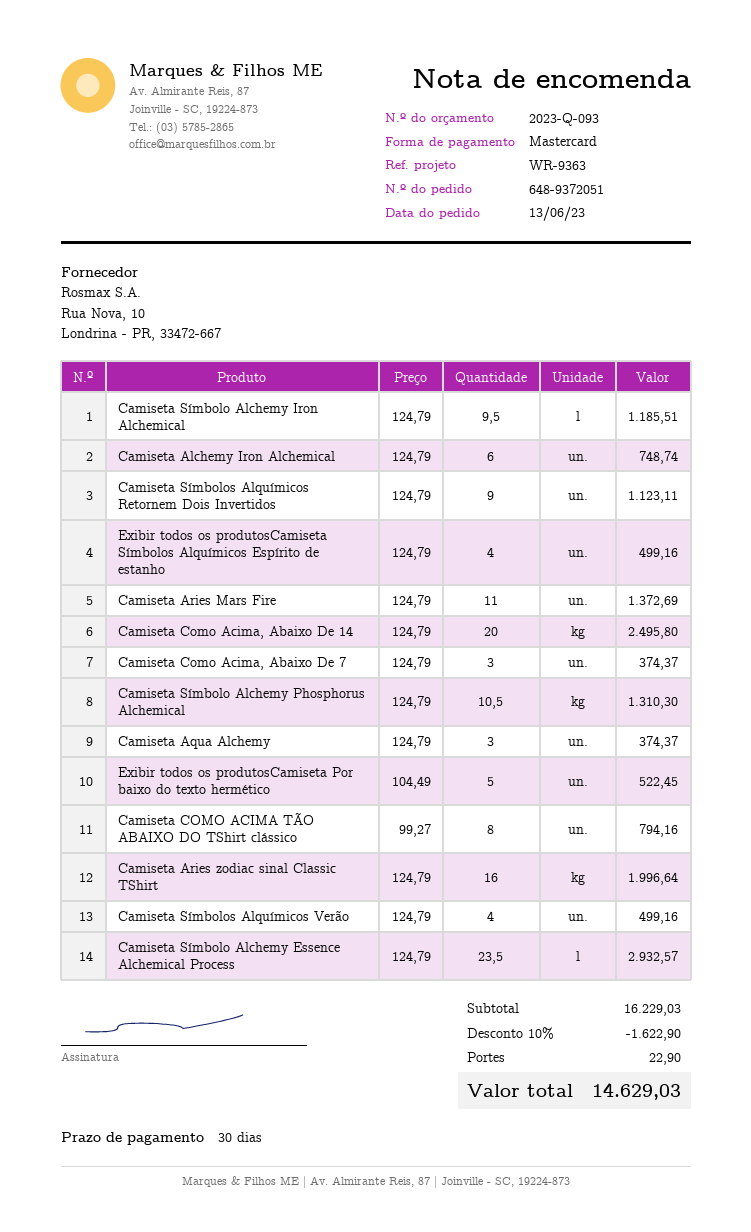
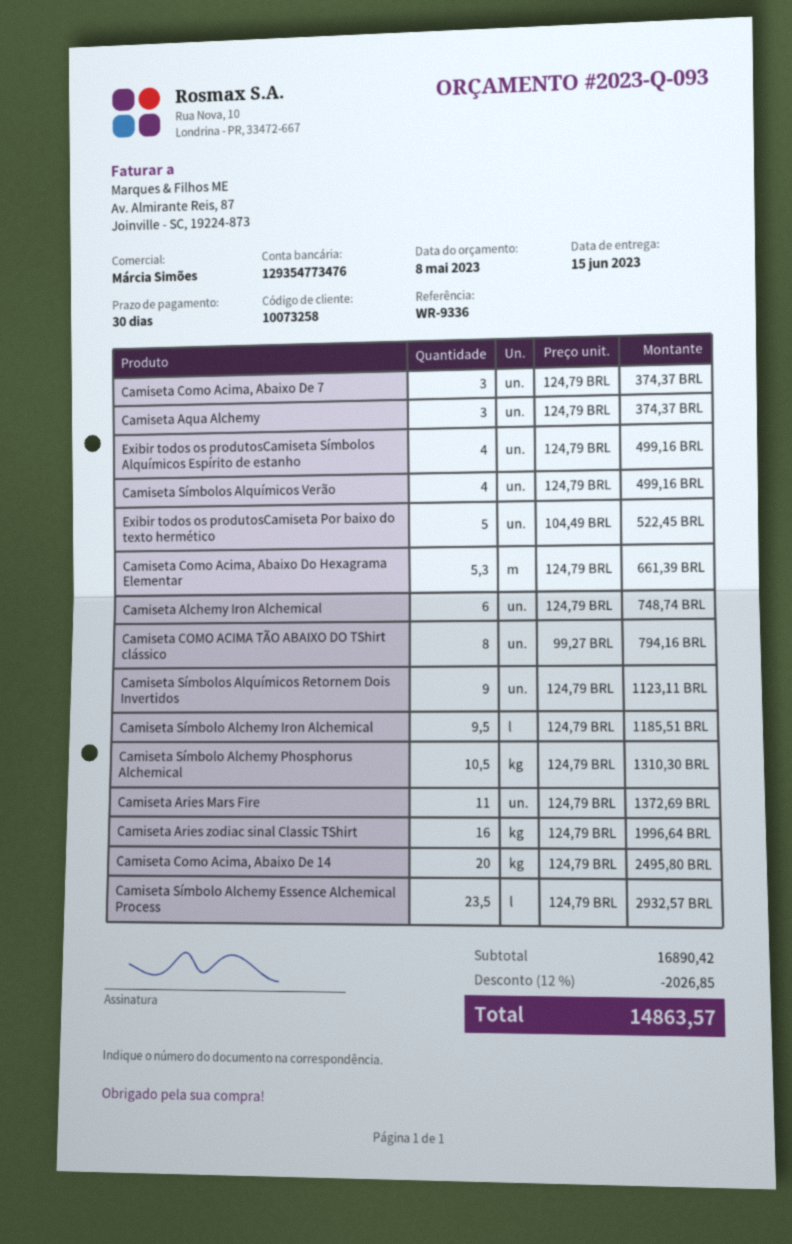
reference: WR-9363 -> WR-9336
Camiseta Como Acima, Abaixo Do Hexagrama Elementar: none -> 5.3 x 124.79 = 661.39
subtotal: 16229.03 -> 16890.42
discount: 10% = 1622.90 -> 12% = 2026.85
shipping: 22.90 -> none
total: 14629.03 -> 14863.57

